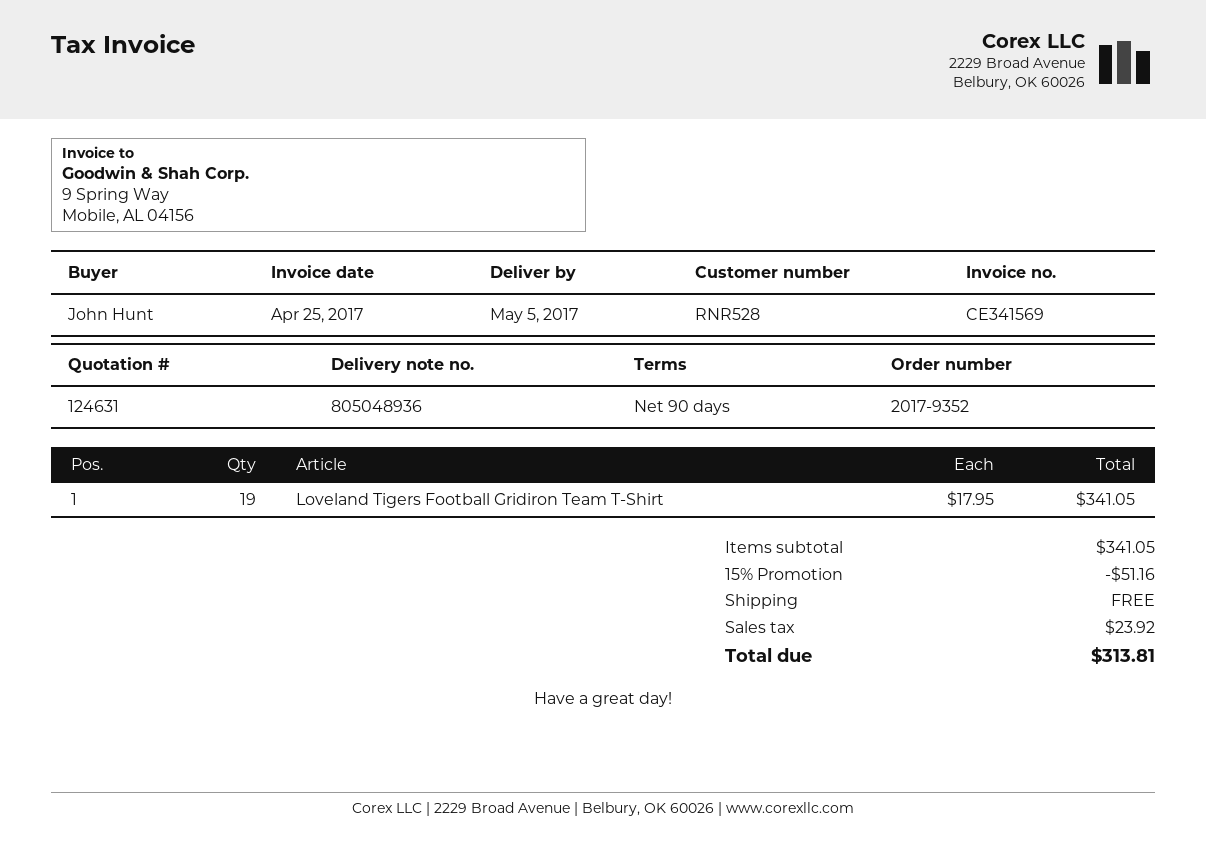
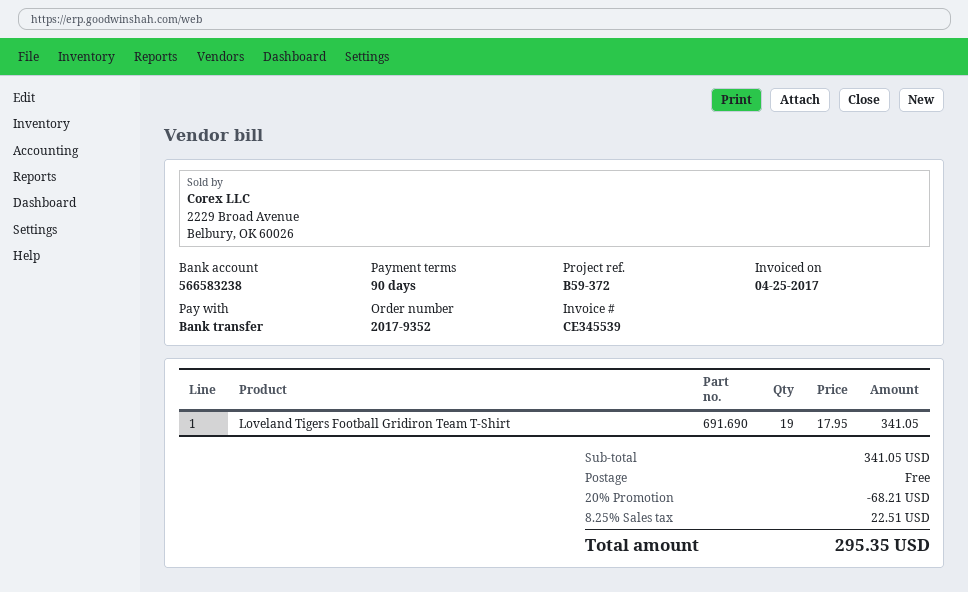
invoice number: CE341569 -> CE345539
discount: 15% = 51.16 -> 20% = 68.21
tax: 23.92 -> 22.51
total: 313.81 -> 295.35

